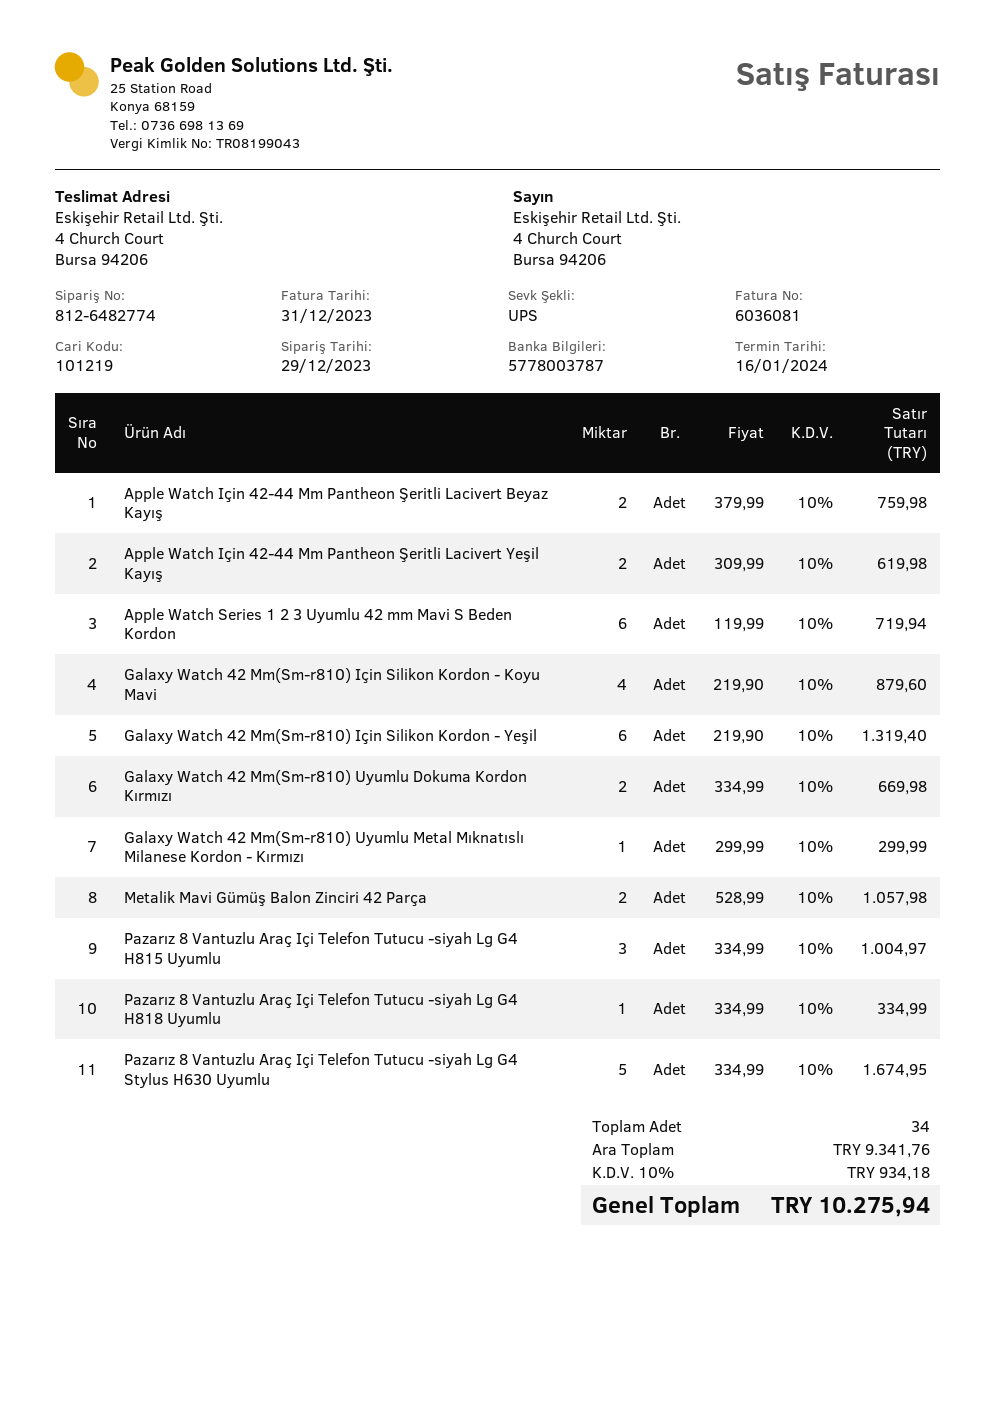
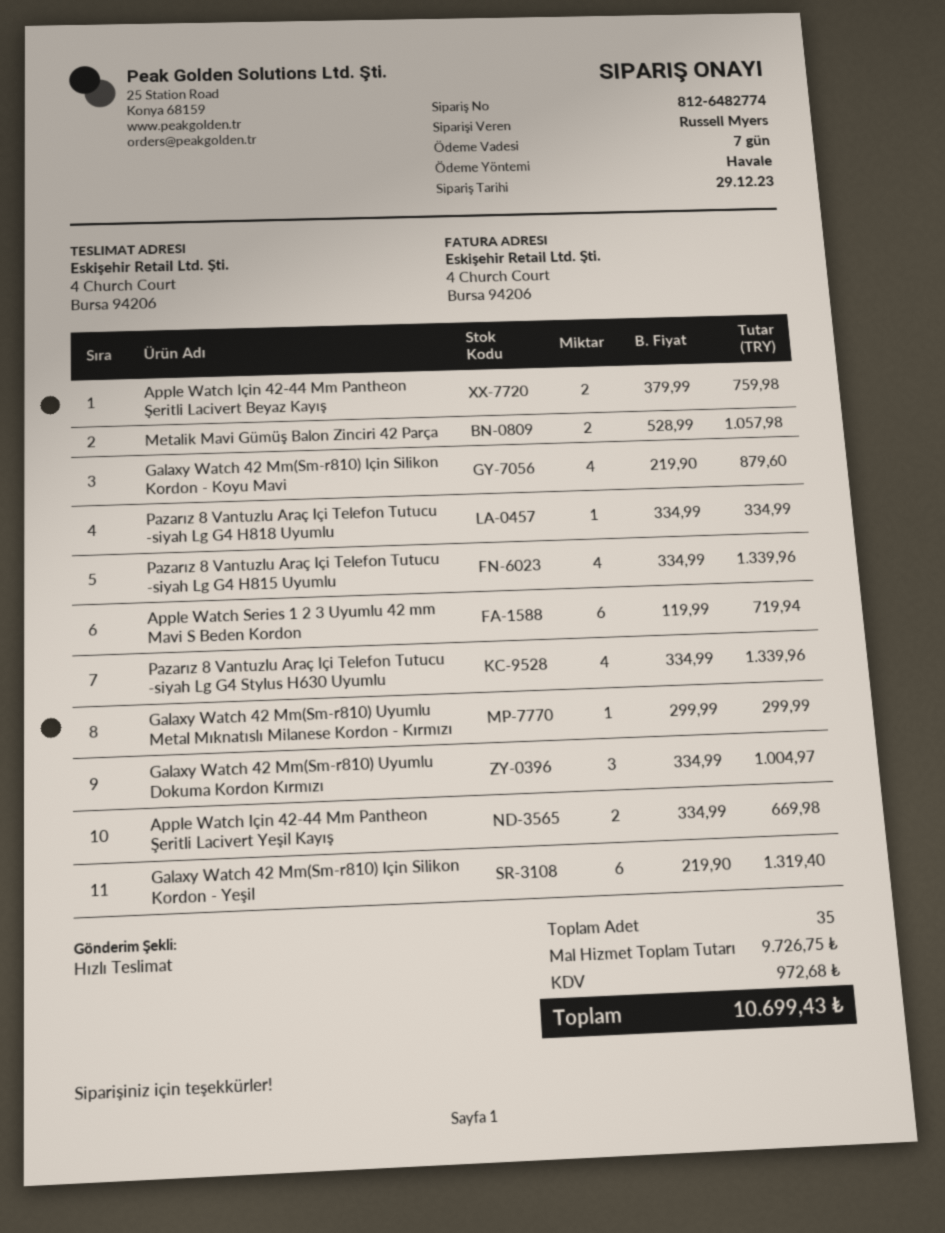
shipping method: UPS -> express
Apple Watch Için 42-44 Mm Pantheon Şeritli Lacivert Yeşil Kayış: 2 x 309.99 = 619.98 -> 2 x 334.99 = 669.98
Galaxy Watch 42 Mm(Sm-r810) Uyumlu Dokuma Kordon Kırmızı: 2 x 334.99 = 669.98 -> 3 x 334.99 = 1004.97
Pazarız 8 Vantuzlu Araç Içi Telefon Tutucu -siyah Lg G4 H815 Uyumlu: 3 x 334.99 = 1004.97 -> 4 x 334.99 = 1339.96
Pazarız 8 Vantuzlu Araç Içi Telefon Tutucu -siyah Lg G4 Stylus H630 Uyumlu: 5 x 334.99 = 1674.95 -> 4 x 334.99 = 1339.96
total quantity: 34 -> 35
subtotal: 9341.76 -> 9726.75
tax: 934.18 -> 972.68
total: 10275.94 -> 10699.43

